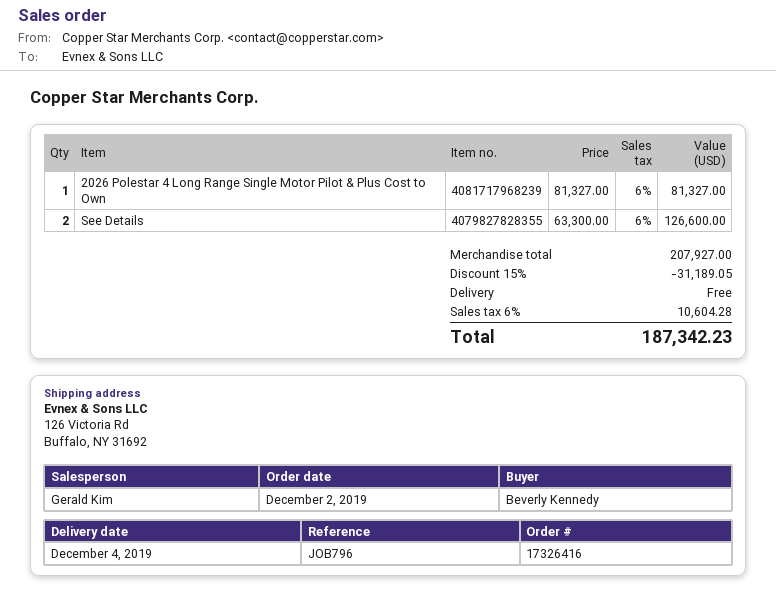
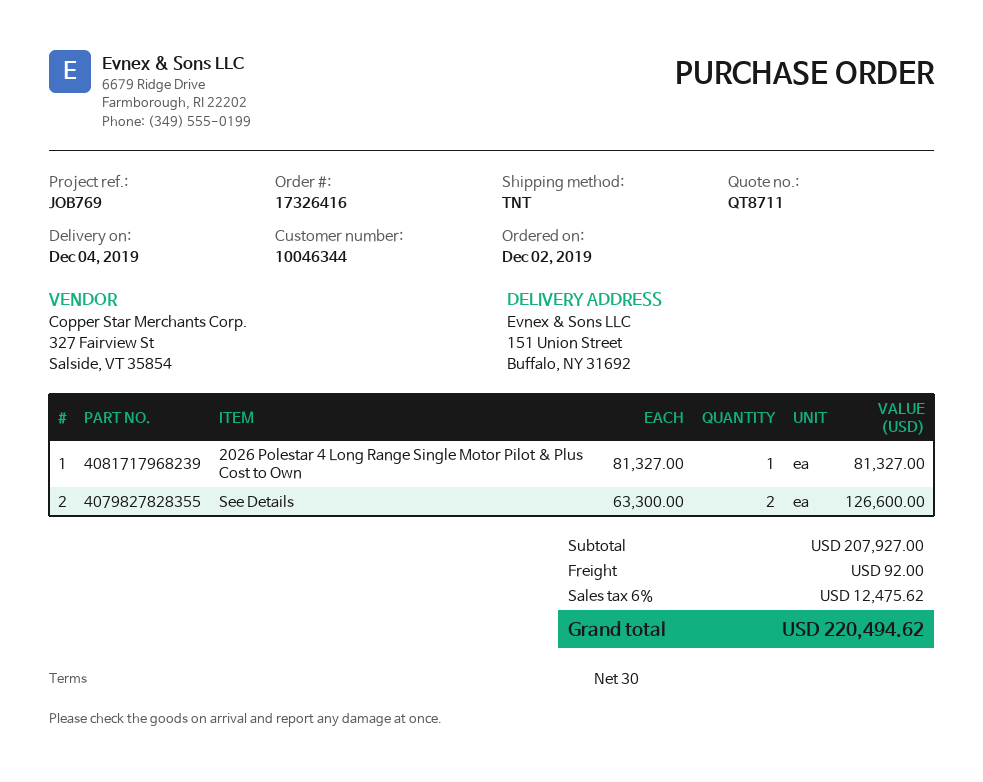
reference: JOB796 -> JOB769
ship to: 126 Victoria Rd, Buffalo, NY 31692 -> 151 Union Street, Buffalo, NY 31692
discount: 15% = 31189.05 -> none
shipping: 0.00 -> 92.00
tax: 6% = 10604.28 -> 6% = 12475.62
total: 187342.23 -> 220494.62

